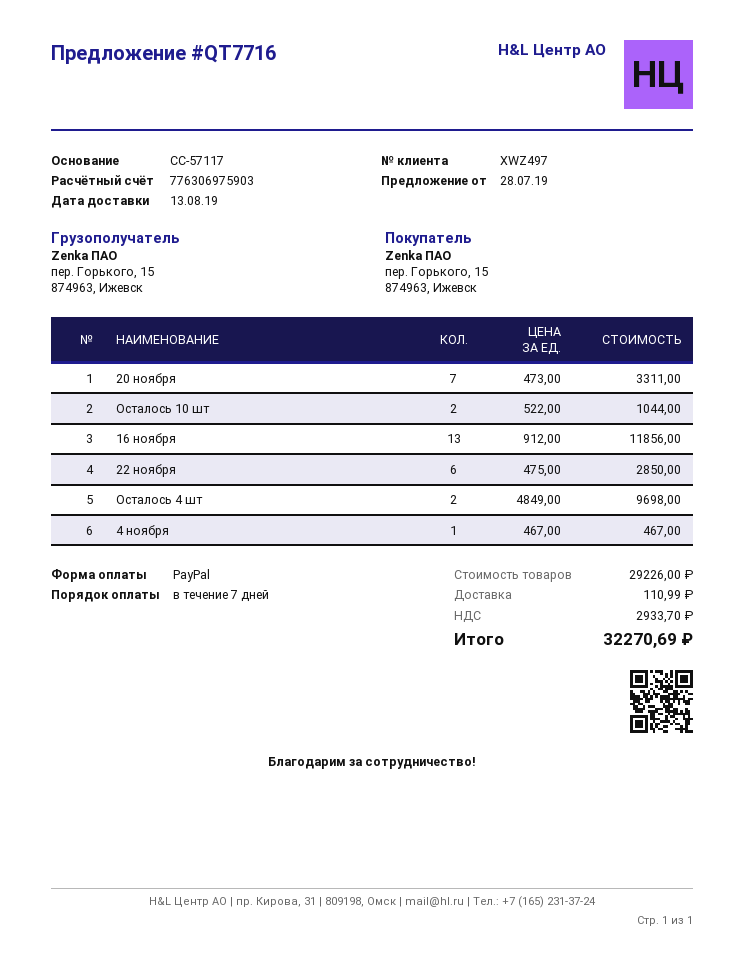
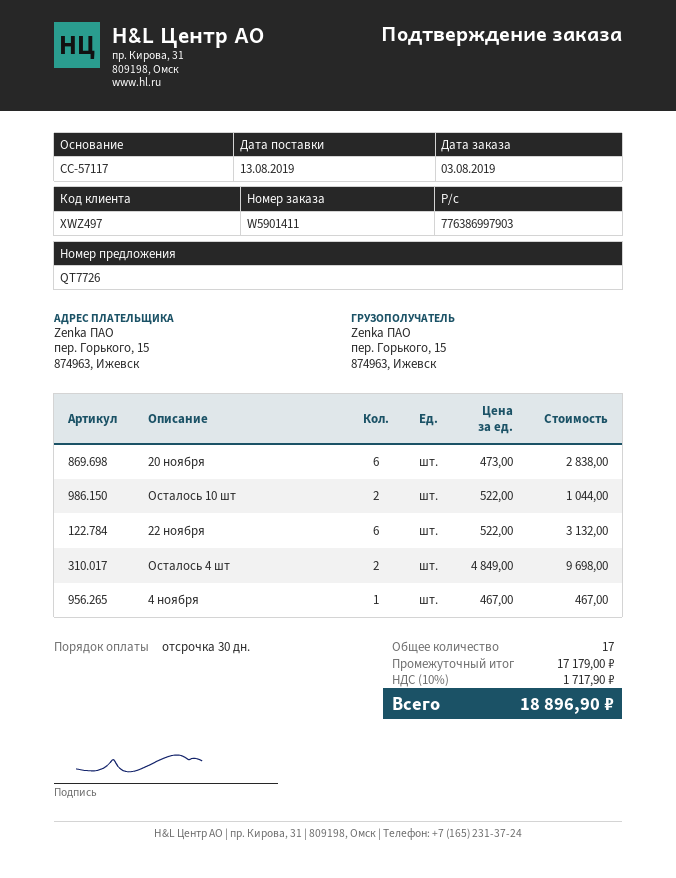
quote number: QT7716 -> QT7726
payment terms: 7 days -> 30 days
bank account: 776306975903 -> 776386997903
20 ноября: 7 x 473.00 = 3311.00 -> 6 x 473.00 = 2838.00
16 ноября: 13 x 912.00 = 11856.00 -> none
22 ноября: 6 x 475.00 = 2850.00 -> 6 x 522.00 = 3132.00
subtotal: 29226.00 -> 17179.00
shipping: 110.99 -> none
tax: 2933.70 -> 1717.90
total: 32270.69 -> 18896.90

